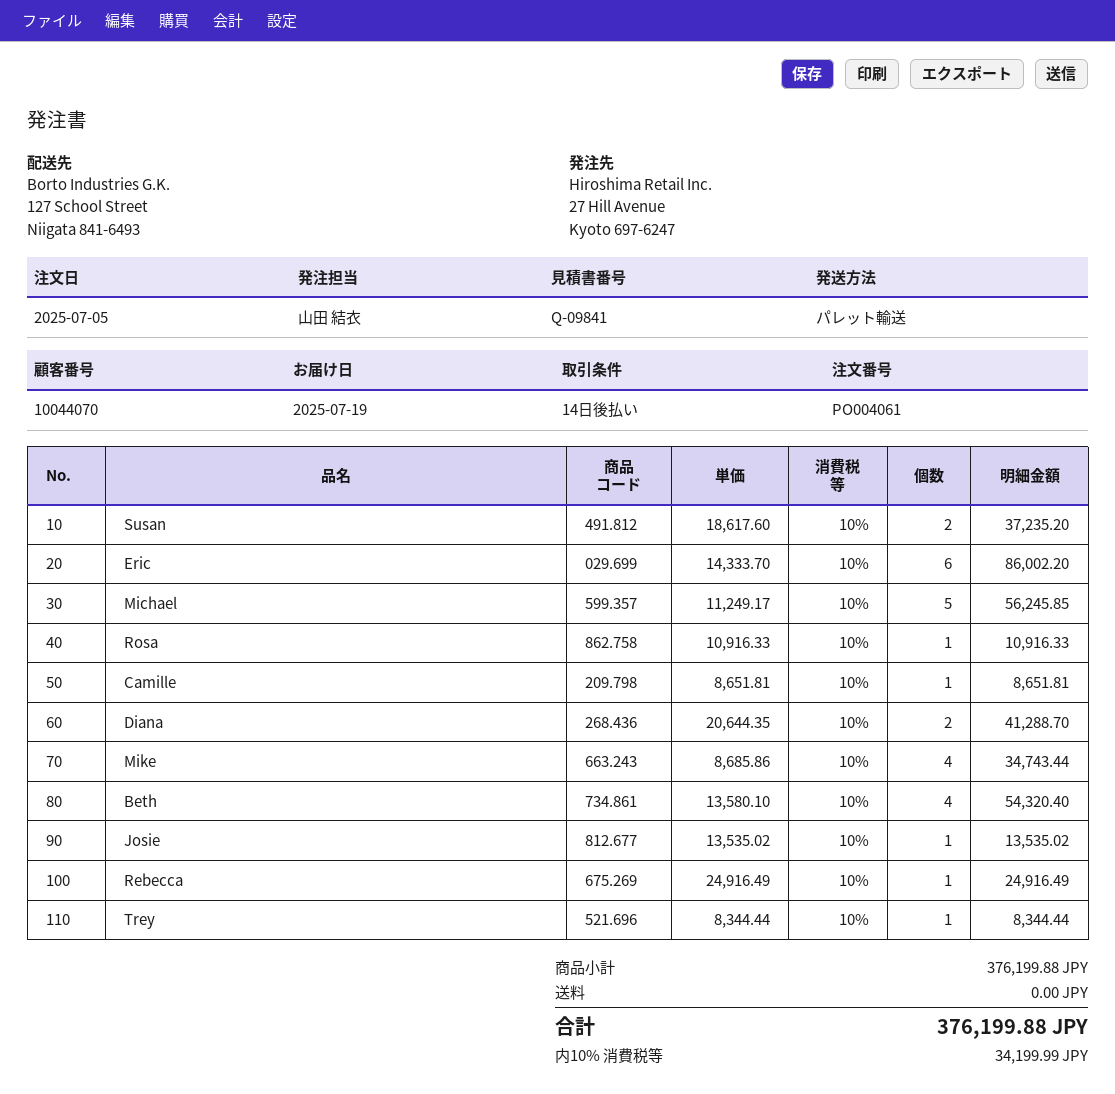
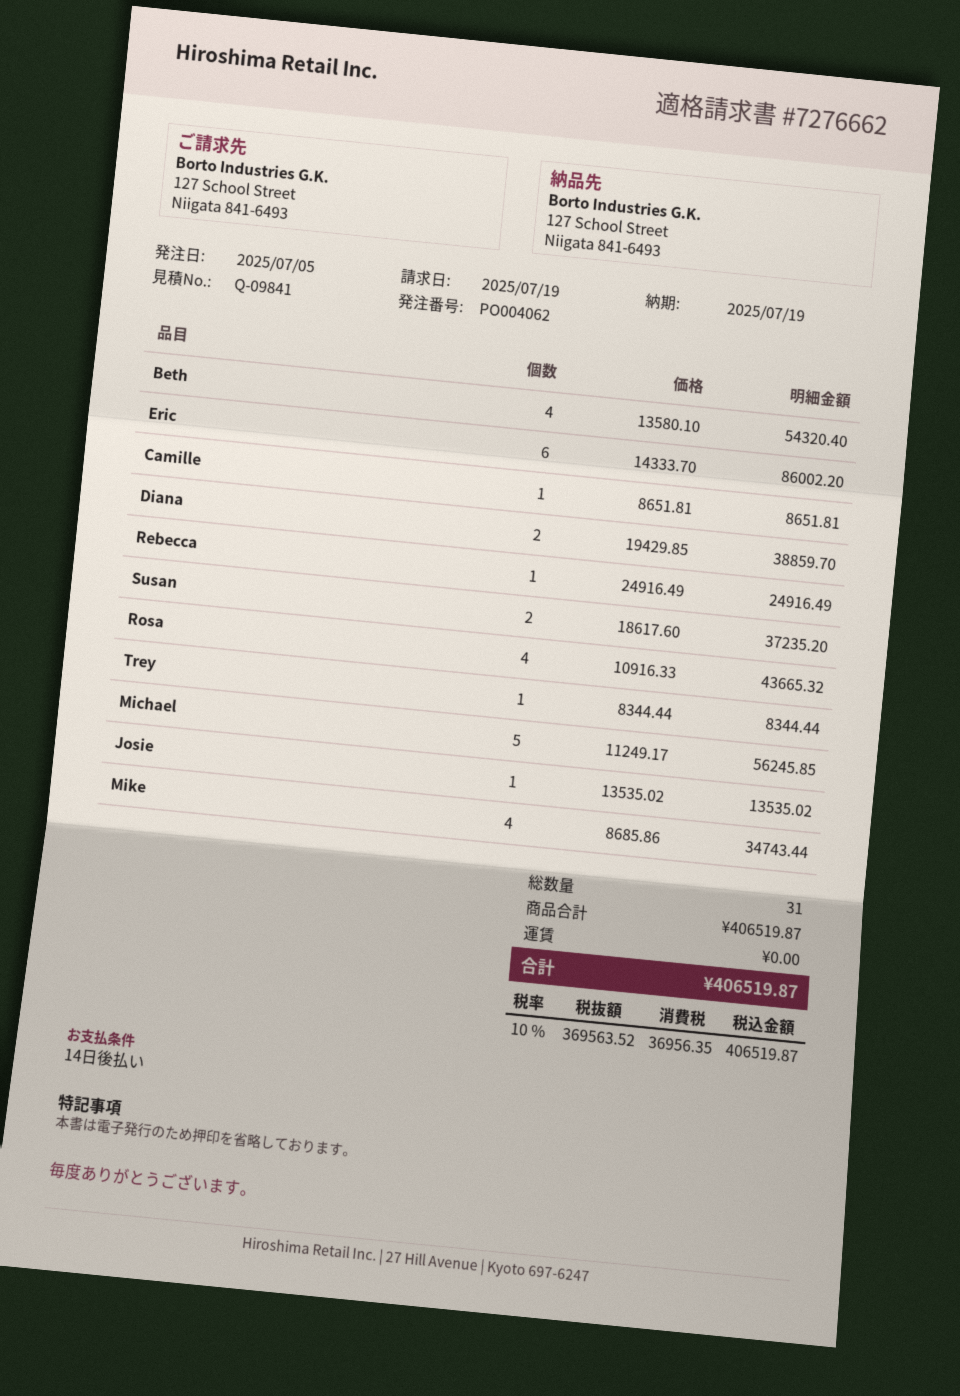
order number: PO004061 -> PO004062
Rosa: 1 x 10916.33 = 10916.33 -> 4 x 10916.33 = 43665.32
Diana: 2 x 20644.35 = 41288.70 -> 2 x 19429.85 = 38859.70
subtotal: 376199.88 -> 406519.87
tax: 10% = 34199.99 -> 10% = 36956.35
total: 376199.88 -> 406519.87

